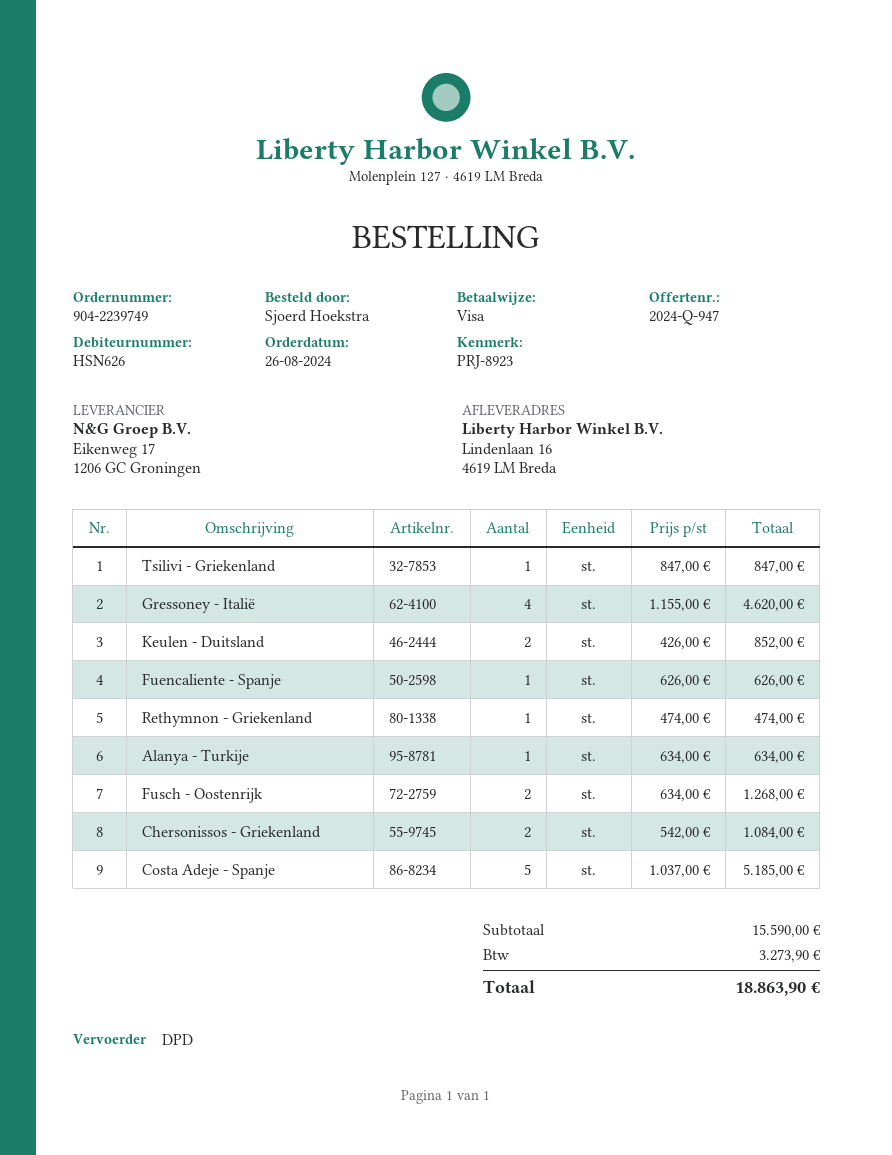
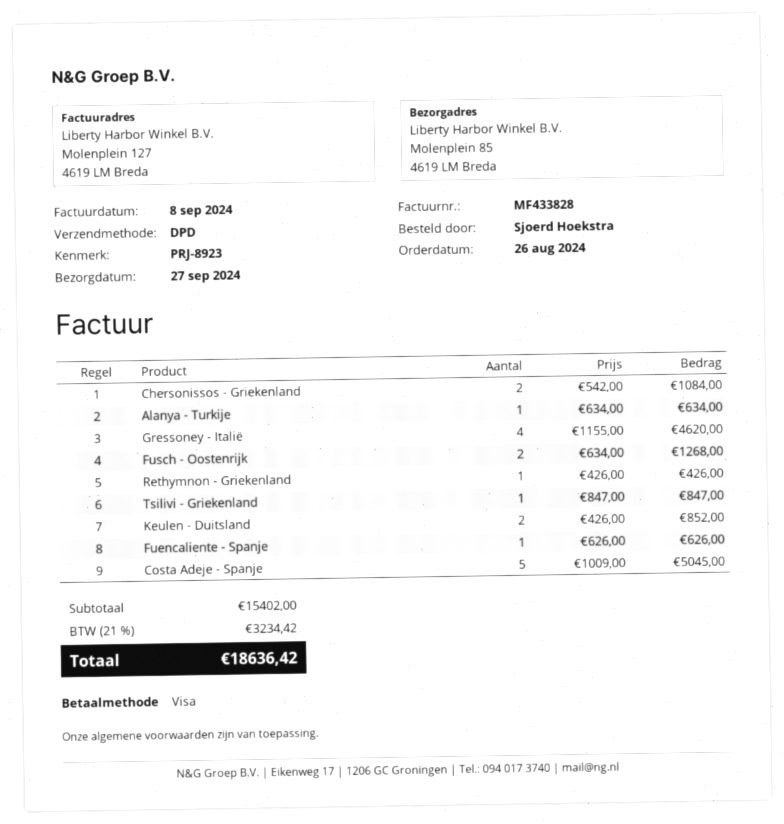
ship to: Lindenlaan 16, 4619 LM Breda -> Molenplein 85, 4619 LM Breda
Rethymnon - Griekenland: 1 x 474.00 = 474.00 -> 1 x 426.00 = 426.00
Costa Adeje - Spanje: 5 x 1037.00 = 5185.00 -> 5 x 1009.00 = 5045.00
subtotal: 15590.00 -> 15402.00
tax: 3273.90 -> 3234.42
total: 18863.90 -> 18636.42

